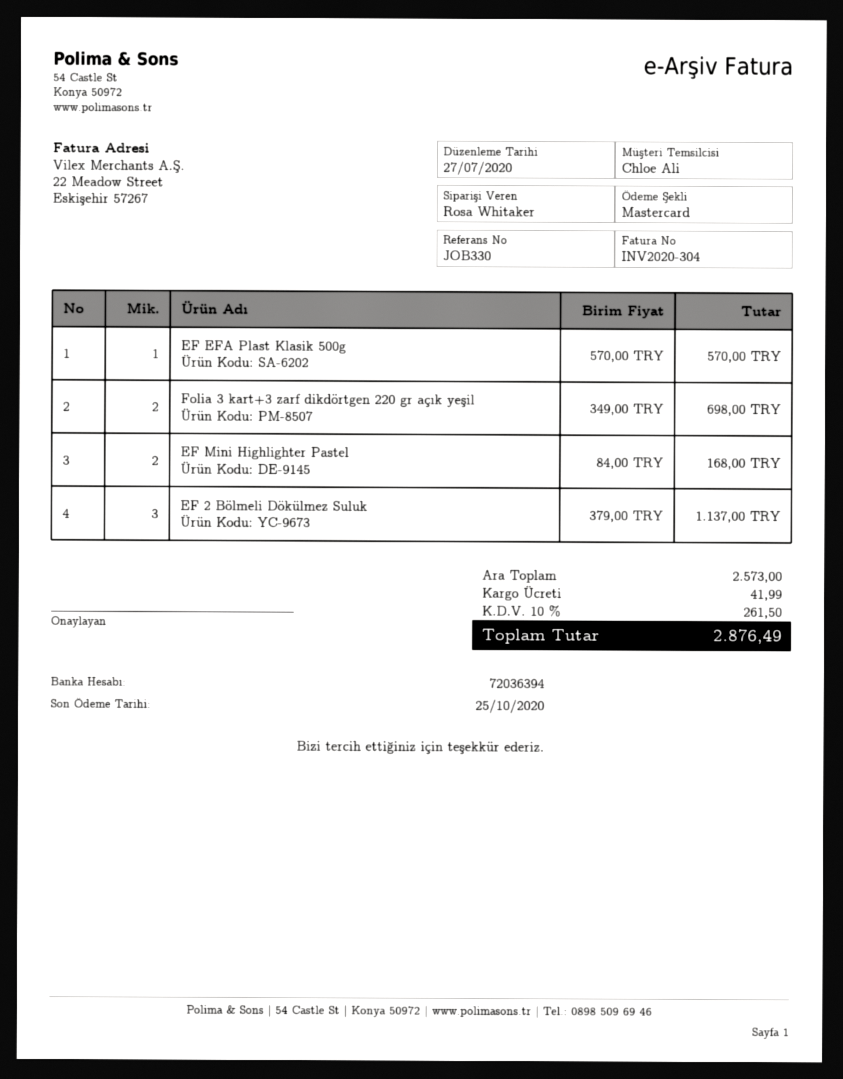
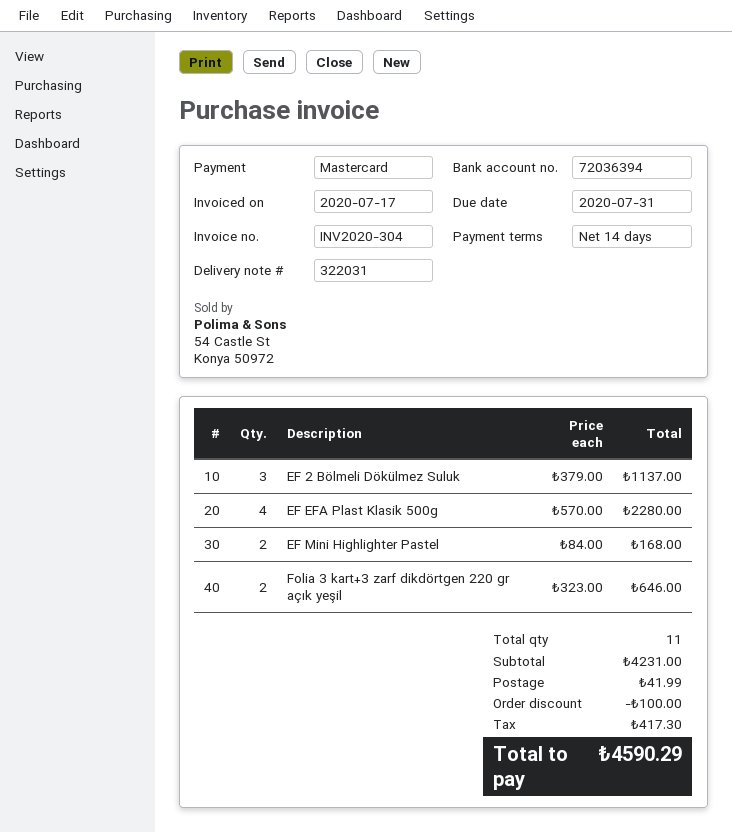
invoice date: 2020-07-27 -> 2020-07-17
due date: 2020-10-25 -> 2020-07-31
EF EFA Plast Klasik 500g: 1 x 570.00 = 570.00 -> 4 x 570.00 = 2280.00
Folia 3 kart+3 zarf dikdörtgen 220 gr açık yeşil: 2 x 349.00 = 698.00 -> 2 x 323.00 = 646.00
subtotal: 2573.00 -> 4231.00
discount: none -> 100.00
tax: 261.50 -> 417.30
total: 2876.49 -> 4590.29

